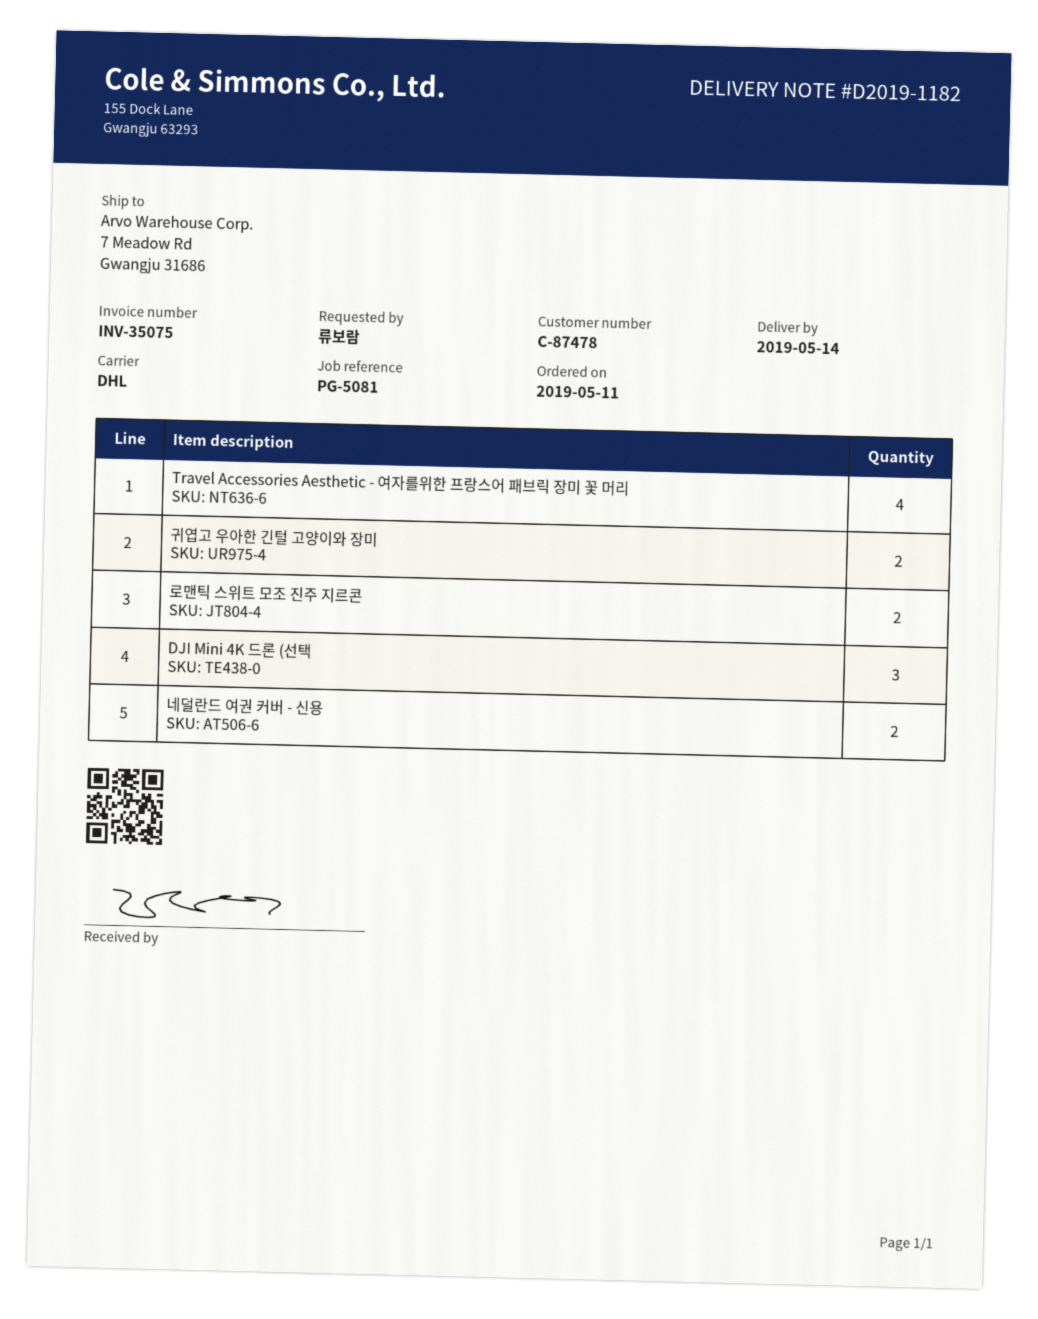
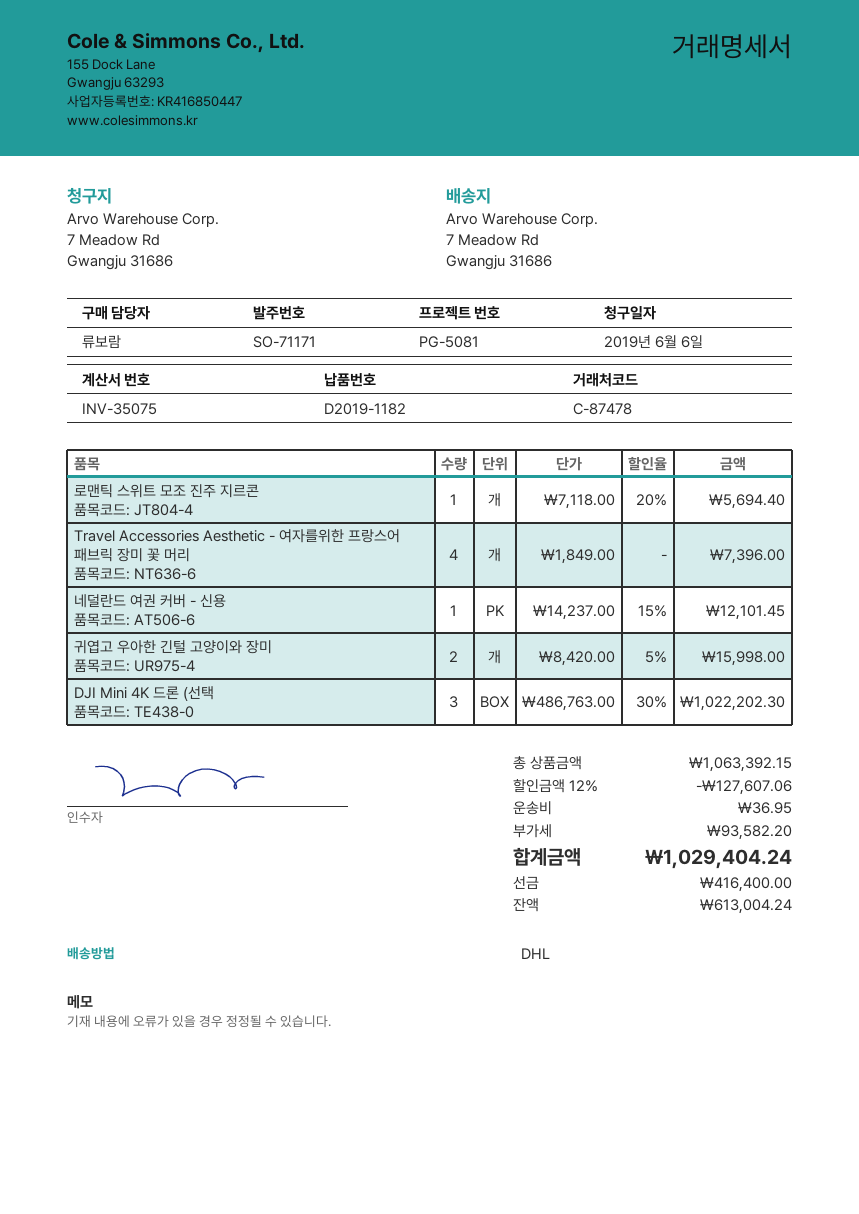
로맨틱 스위트 모조 진주 지르콘: 2 -> 1
네덜란드 여권 커버 - 신용: 2 -> 1

